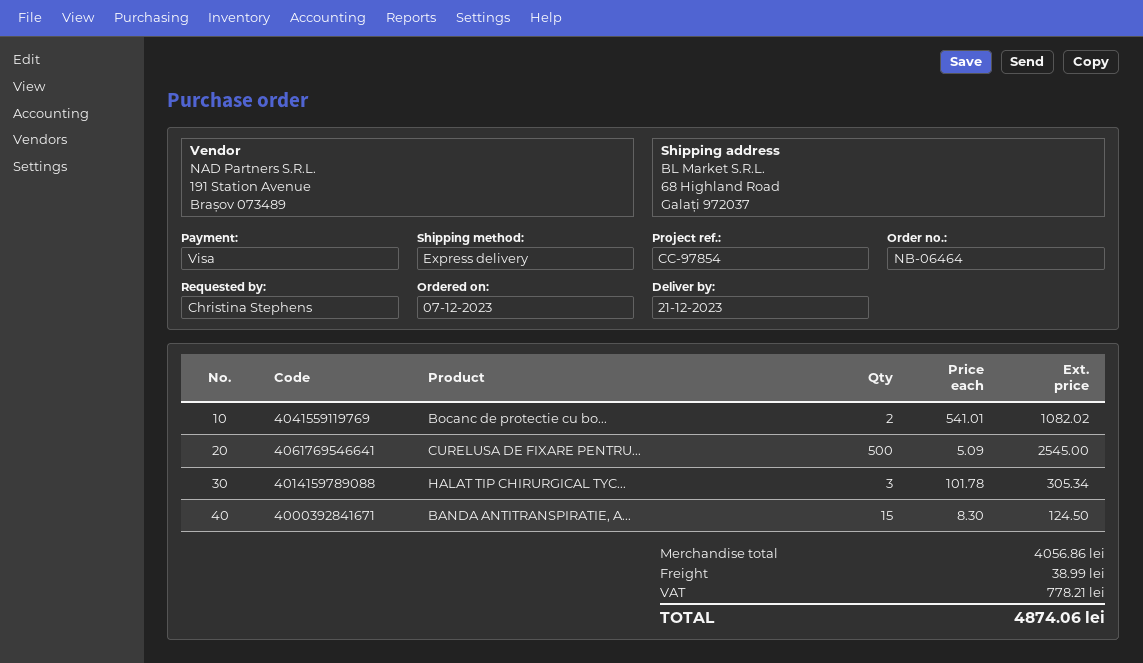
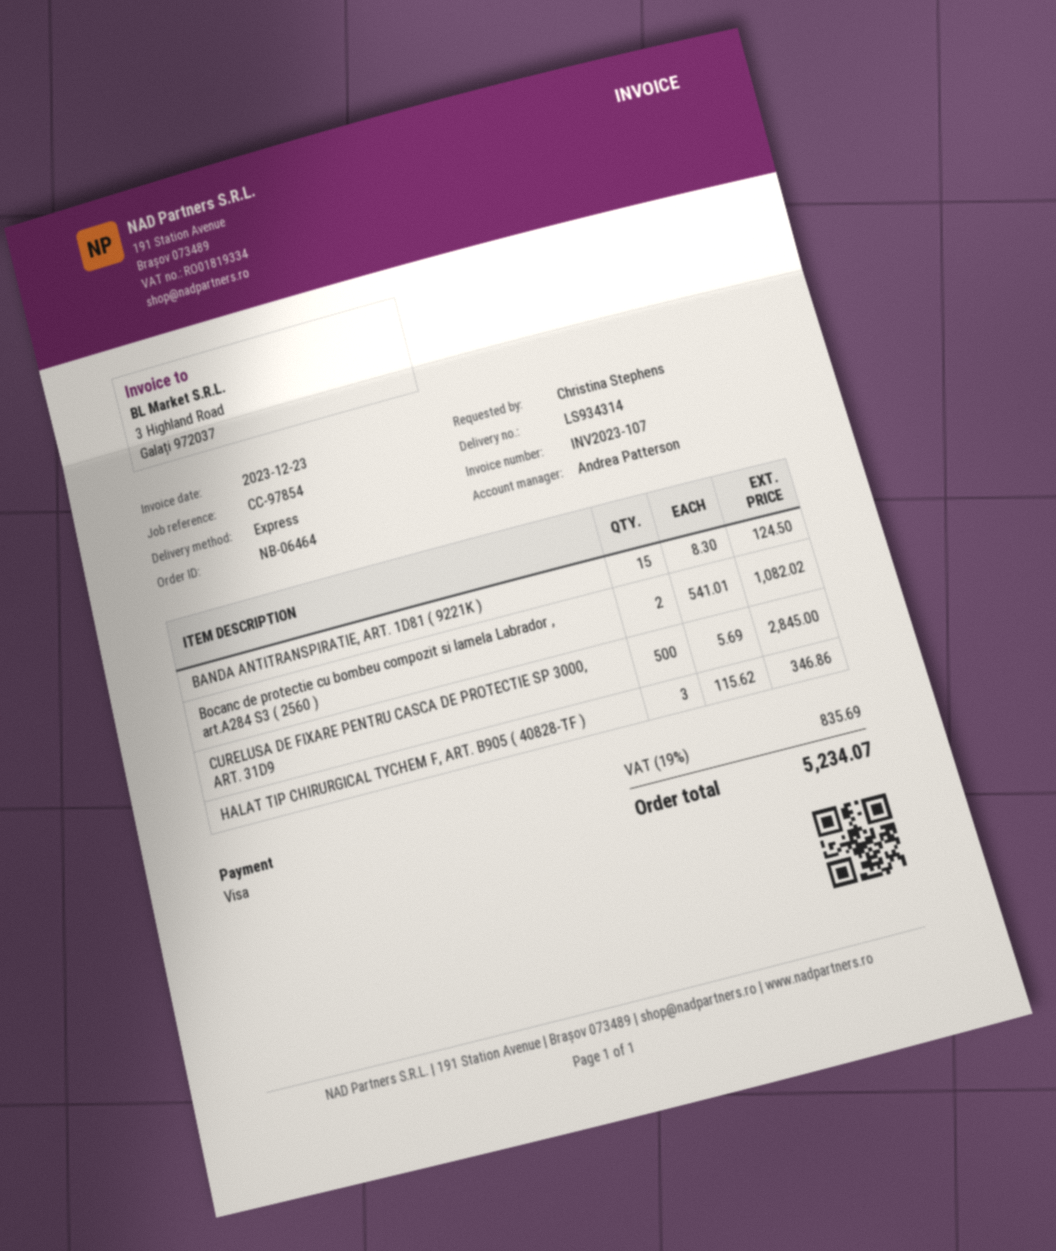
CURELUSA DE FIXARE PENTRU...: 500 x 5.09 = 2545.00 -> 500 x 5.69 = 2845.00
HALAT TIP CHIRURGICAL TYC...: 3 x 101.78 = 305.34 -> 3 x 115.62 = 346.86
shipping: 38.99 -> none
tax: 778.21 -> 835.69
total: 4874.06 -> 5234.07

